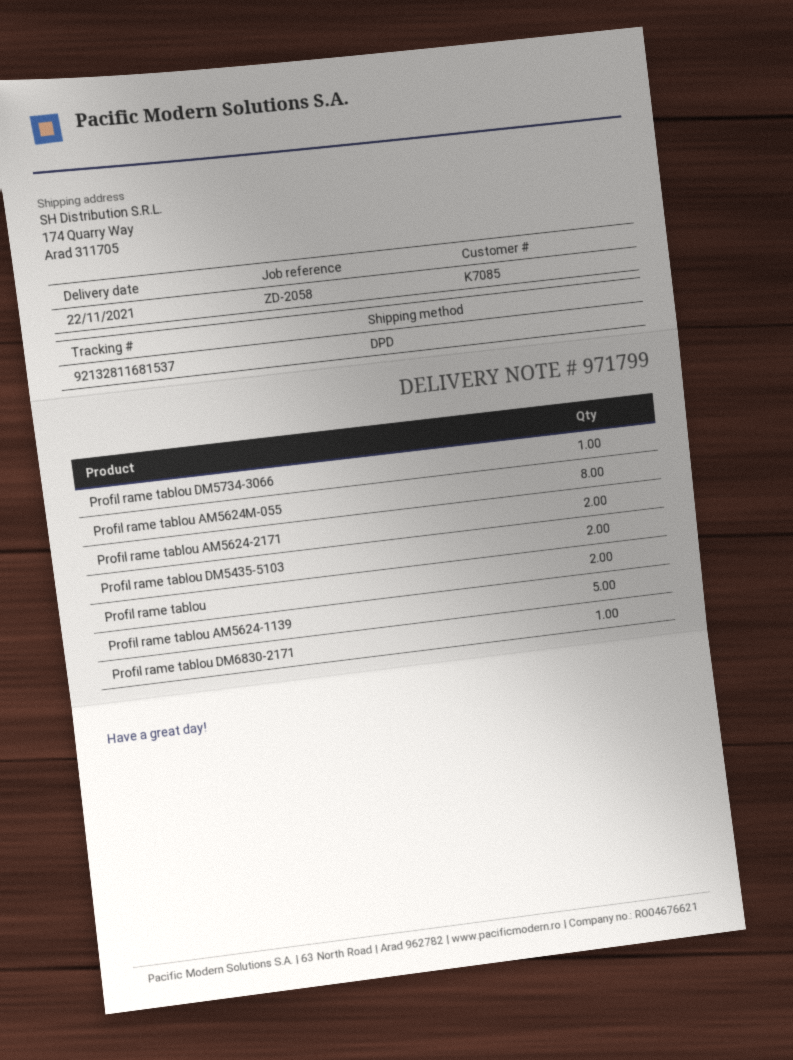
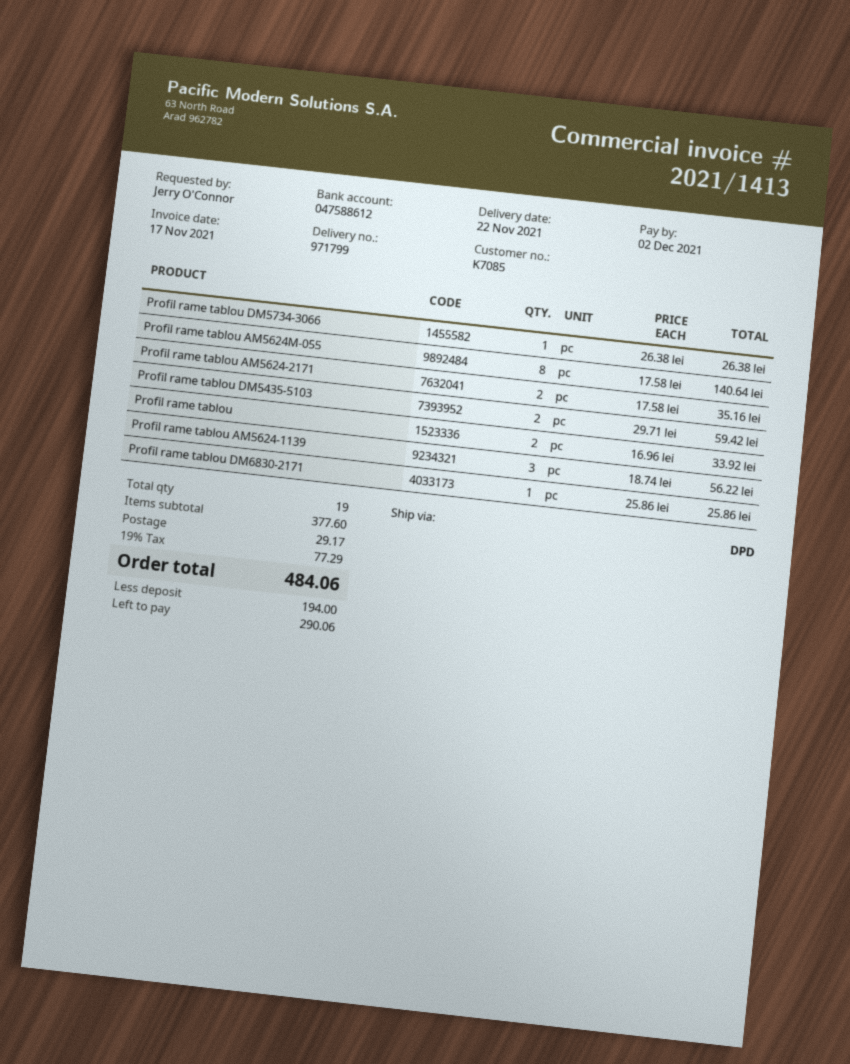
Profil rame tablou АМ5624-1139: 5 -> 3

